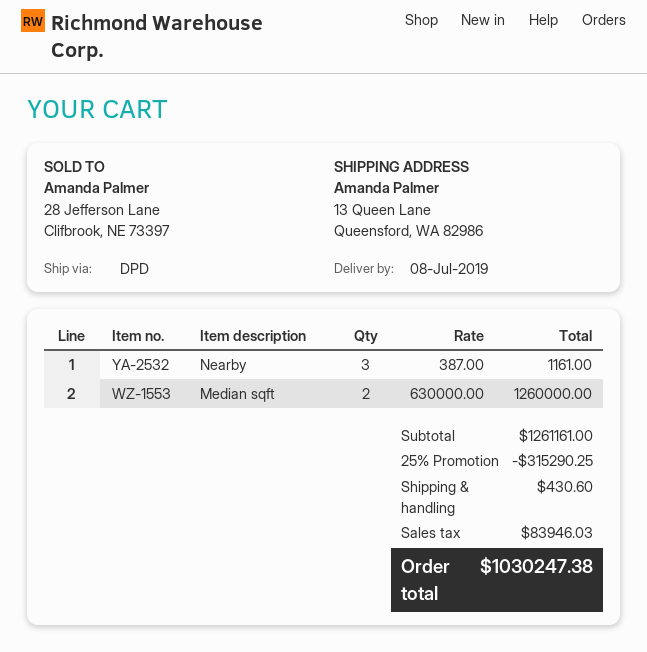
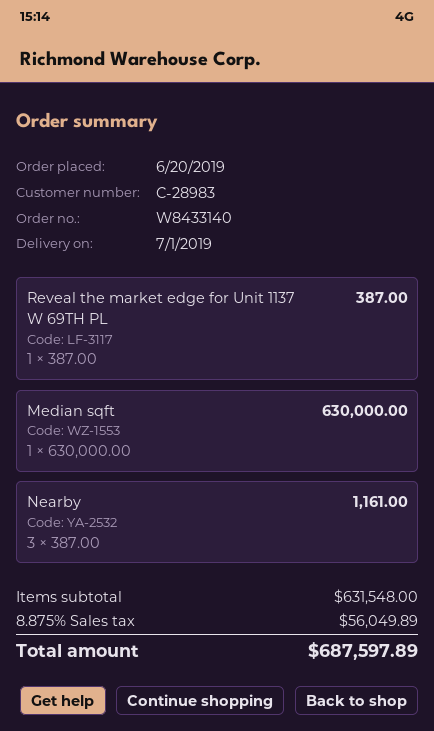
delivery date: 2019-07-08 -> 2019-07-01
Median sqft: 2 x 630000.00 = 1260000.00 -> 1 x 630000.00 = 630000.00
Reveal the market edge for Unit 1137 W 69TH PL: none -> 1 x 387.00 = 387.00
subtotal: 1261161.00 -> 631548.00
discount: 25% = 315290.25 -> none
shipping: 430.60 -> none
tax: 83946.03 -> 56049.89
total: 1030247.38 -> 687597.89

